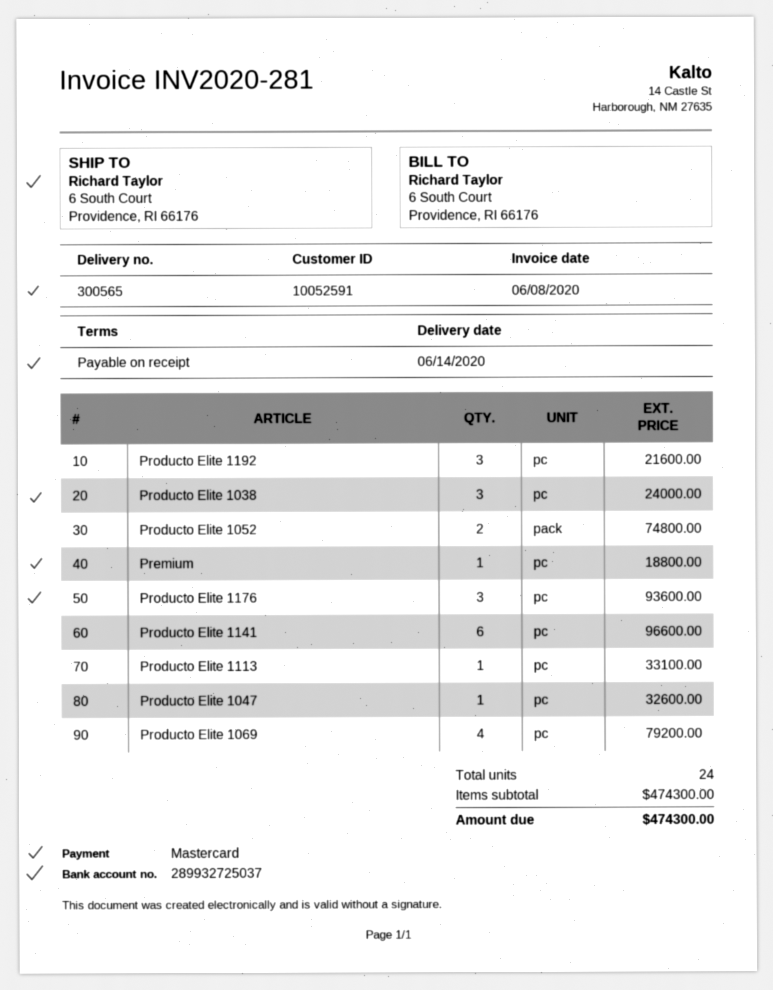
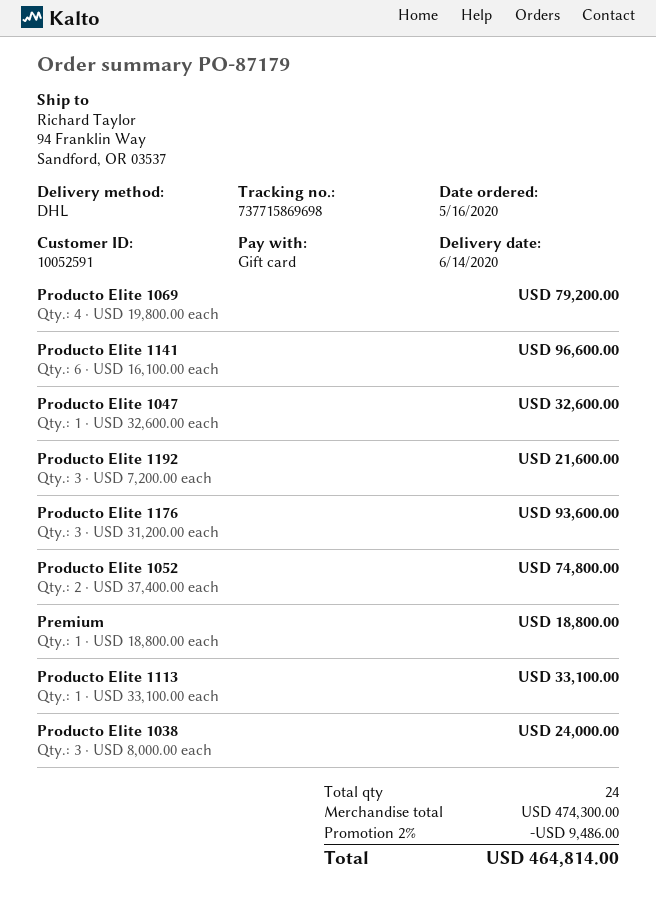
payment method: Mastercard -> gift card
ship to: 6 South Court, Providence, RI 66176 -> 94 Franklin Way, Sandford, OR 03537
discount: none -> 2% = 9486.00
total: 474300.00 -> 464814.00

